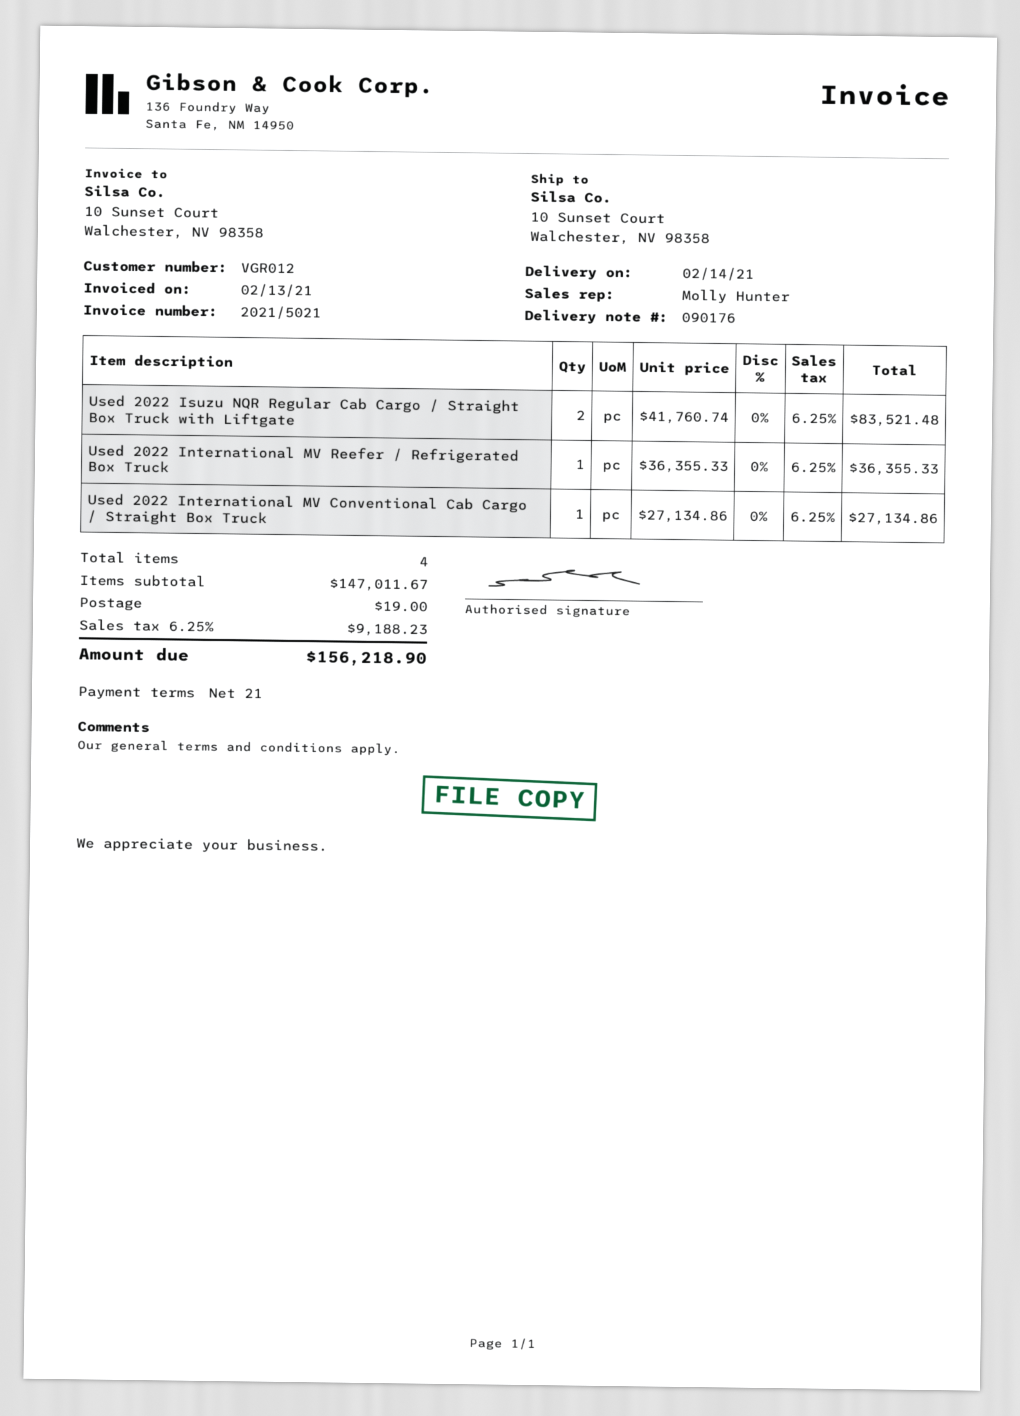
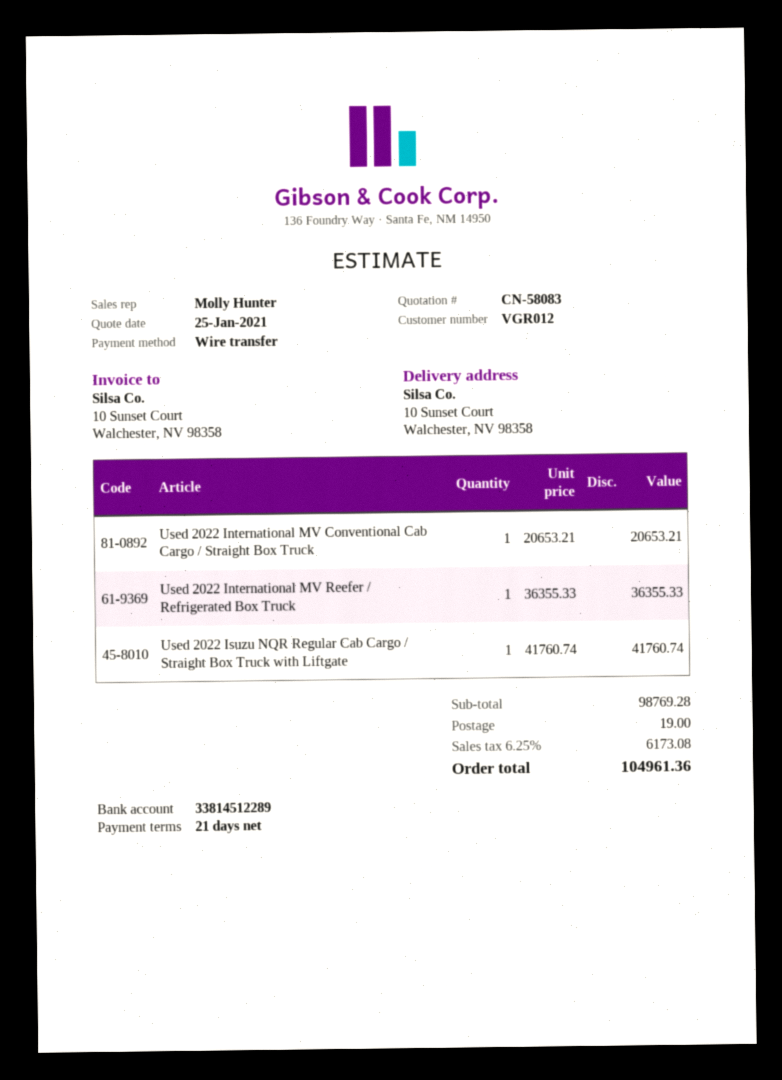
Used 2022 Isuzu NQR Regular Cab Cargo / Straight Box Truck with Liftgate: 2 x 41760.74 = 83521.48 -> 1 x 41760.74 = 41760.74
Used 2022 International MV Conventional Cab Cargo / Straight Box Truck: 1 x 27134.86 = 27134.86 -> 1 x 20653.21 = 20653.21
subtotal: 147011.67 -> 98769.28
tax: 6.25% = 9188.23 -> 6.25% = 6173.08
total: 156218.90 -> 104961.36

